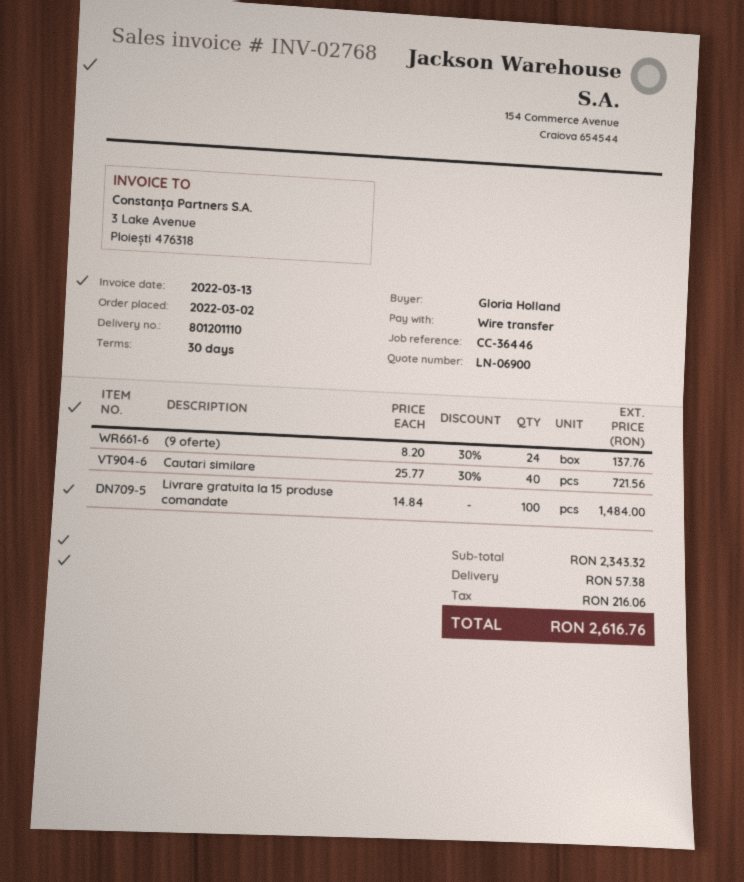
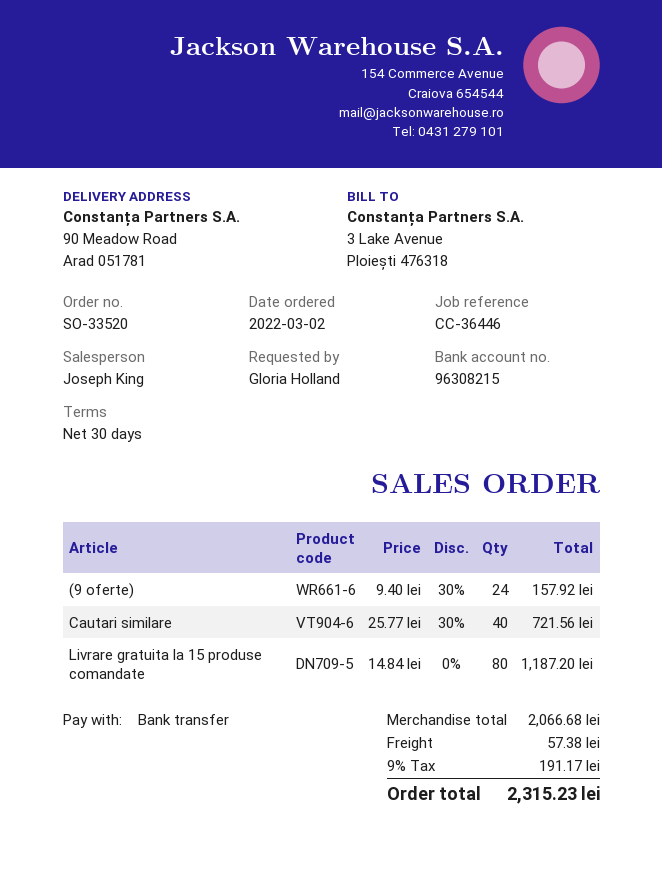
(9 oferte): 24 x 8.20 - 30% = 137.76 -> 24 x 9.40 - 30% = 157.92
Livrare gratuita la 15 produse comandate: 100 x 14.84 = 1484.00 -> 80 x 14.84 = 1187.20
subtotal: 2343.32 -> 2066.68
tax: 216.06 -> 191.17
total: 2616.76 -> 2315.23

